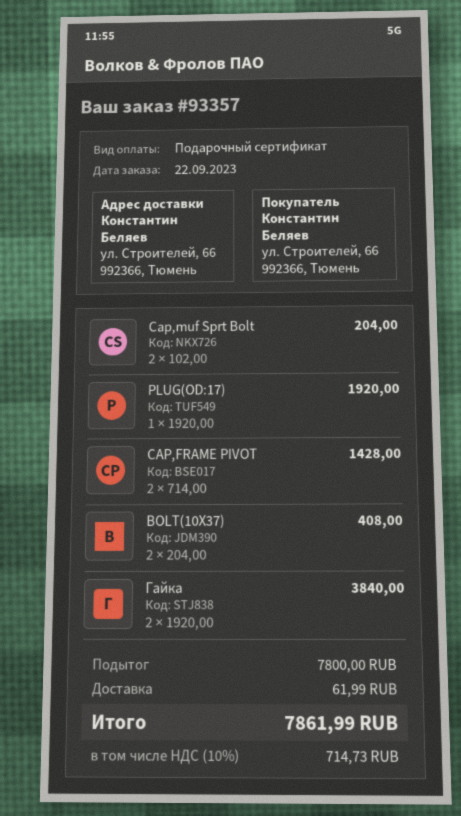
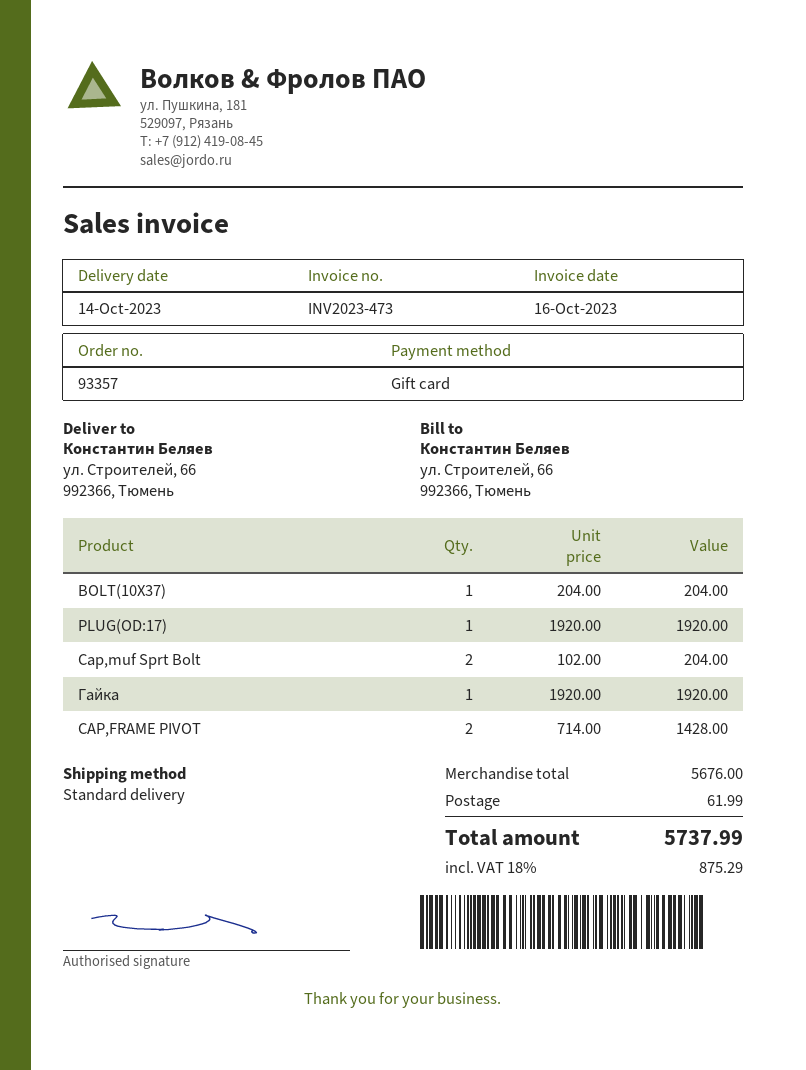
BOLT(10X37): 2 x 204.00 = 408.00 -> 1 x 204.00 = 204.00
Гайка: 2 x 1920.00 = 3840.00 -> 1 x 1920.00 = 1920.00
subtotal: 7800.00 -> 5676.00
tax: 10% = 714.73 -> 18% = 875.29
total: 7861.99 -> 5737.99

